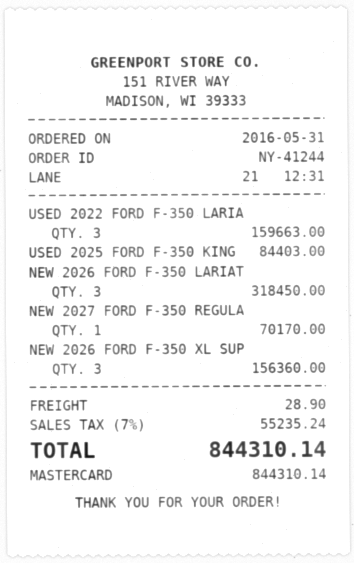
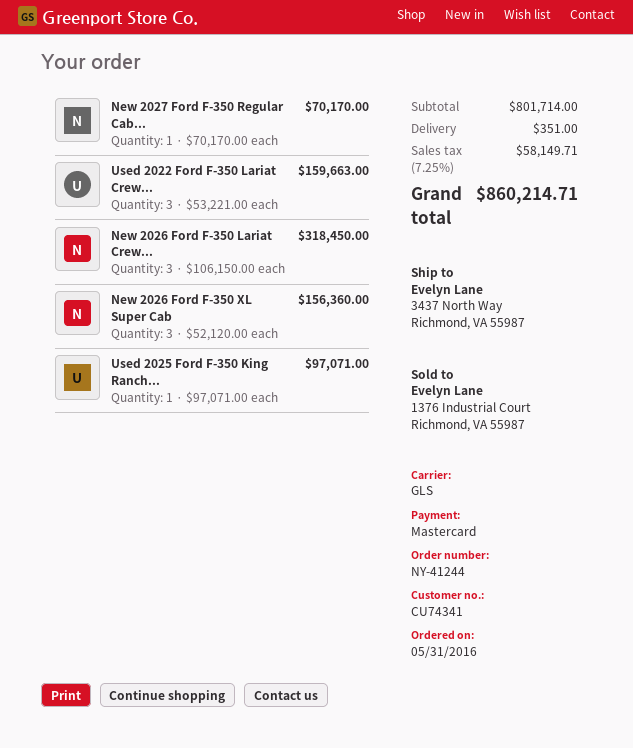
USED 2025 FORD F-350 KING: 1 for 84403.00 -> 1 for 97071.00
shipping: 28.90 -> 351.00
tax: 7% = 55235.24 -> 7.25% = 58149.71
total: 844310.14 -> 860214.71

